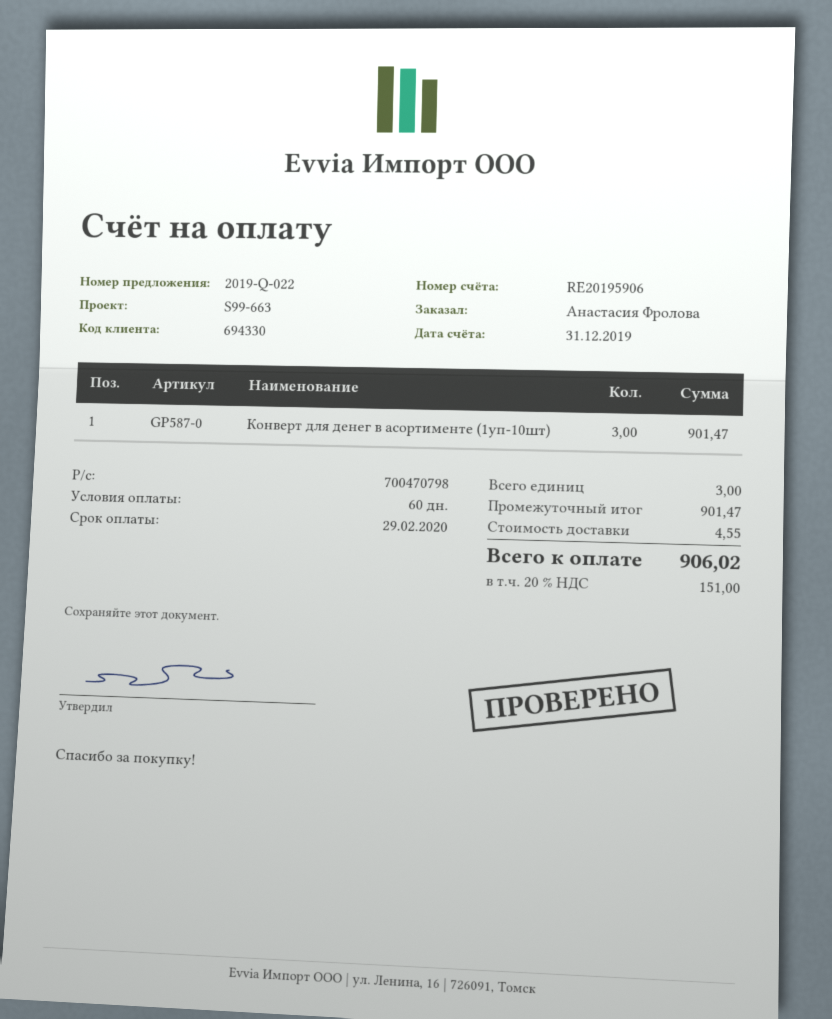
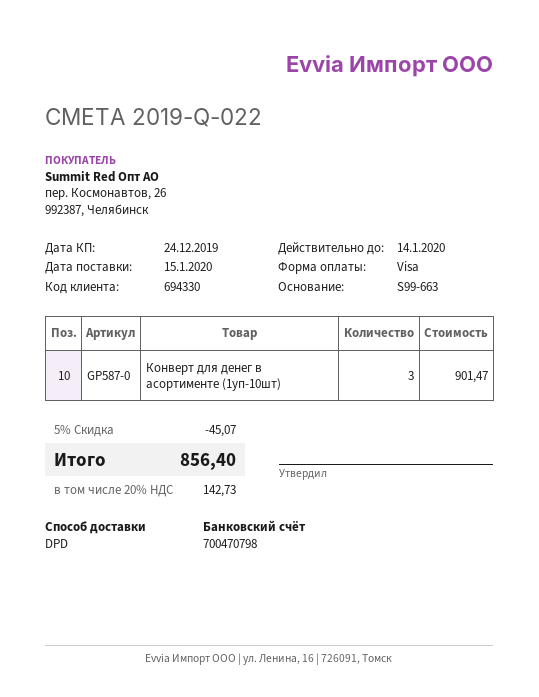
discount: none -> 5% = 45.07
shipping: 4.55 -> none
tax: 20% = 151.00 -> 20% = 142.73
total: 906.02 -> 856.40

